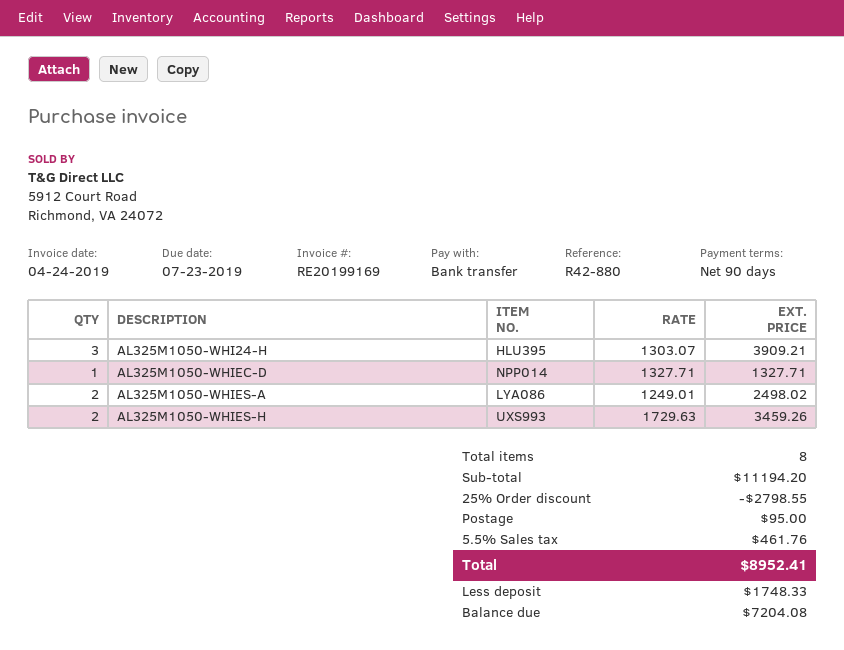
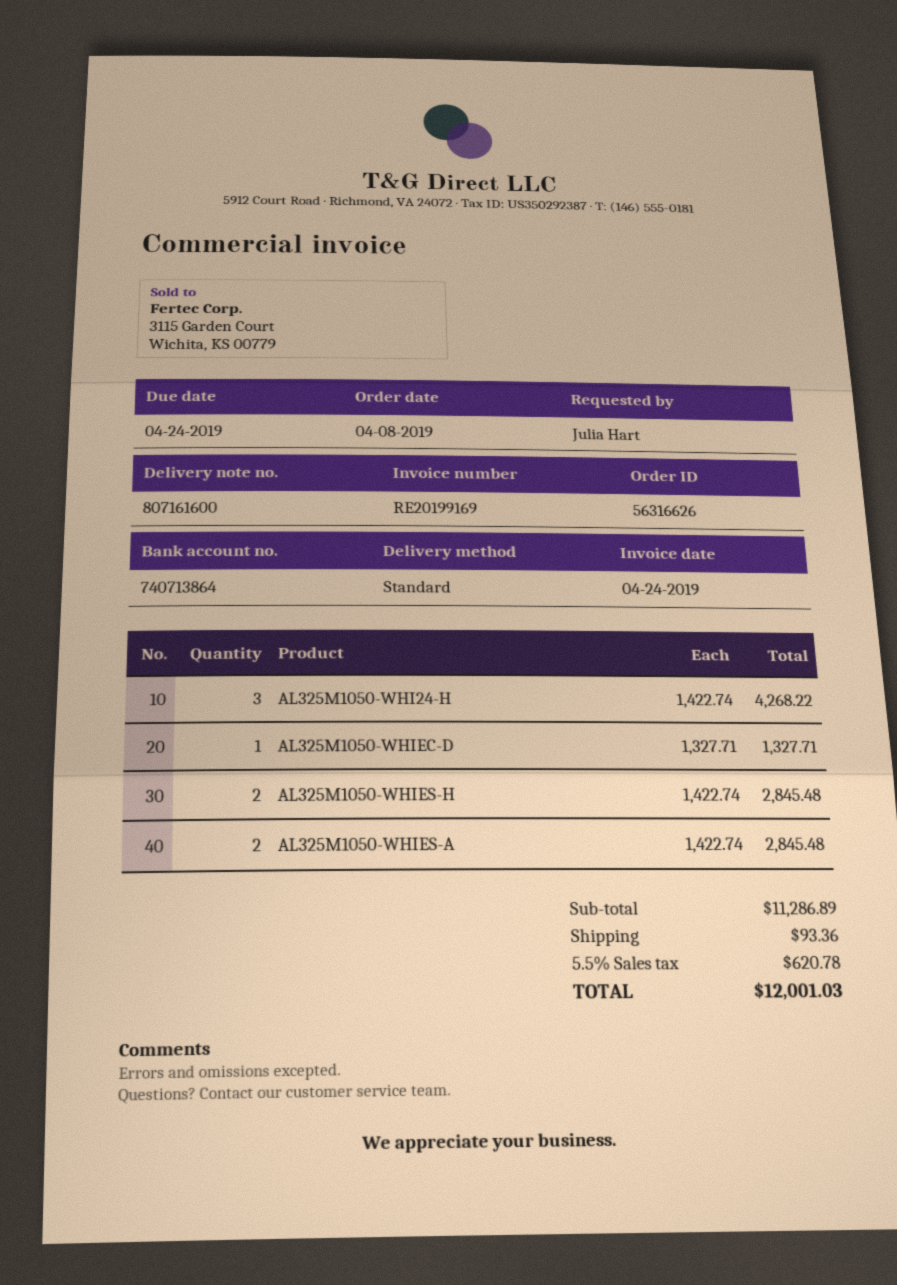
due date: 2019-07-23 -> 2019-04-24
AL325M1050-WHI24-H: 3 x 1303.07 = 3909.21 -> 3 x 1422.74 = 4268.22
AL325M1050-WHIES-A: 2 x 1249.01 = 2498.02 -> 2 x 1422.74 = 2845.48
AL325M1050-WHIES-H: 2 x 1729.63 = 3459.26 -> 2 x 1422.74 = 2845.48
subtotal: 11194.20 -> 11286.89
discount: 25% = 2798.55 -> none
shipping: 95.00 -> 93.36
tax: 5.5% = 461.76 -> 5.5% = 620.78
total: 8952.41 -> 12001.03

